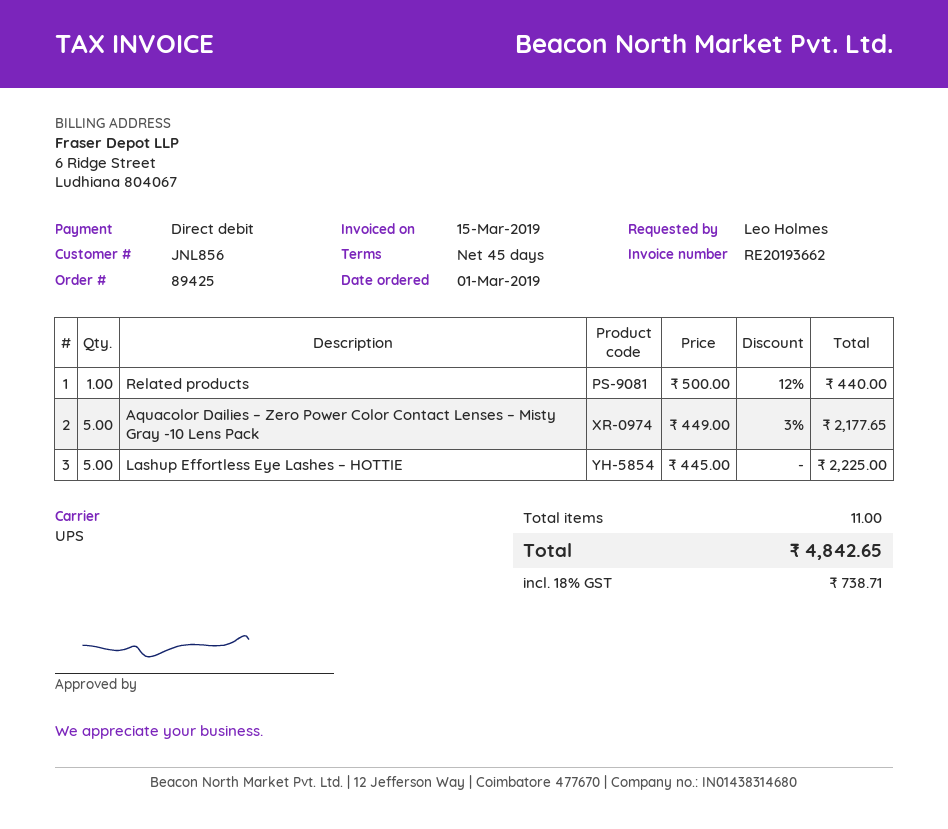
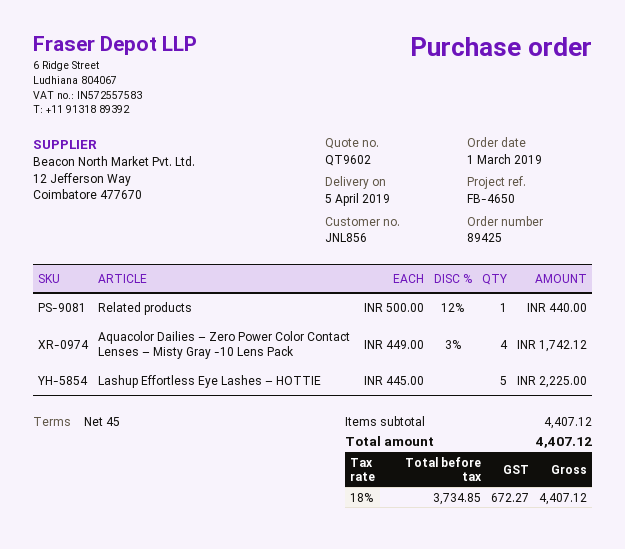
Aquacolor Dailies – Zero Power Color Contact Lenses – Misty Gray -10 Lens Pack: 5 x 449.00 - 3% = 2177.65 -> 4 x 449.00 - 3% = 1742.12
tax: 18% = 738.71 -> 18% = 672.27
total: 4842.65 -> 4407.12

